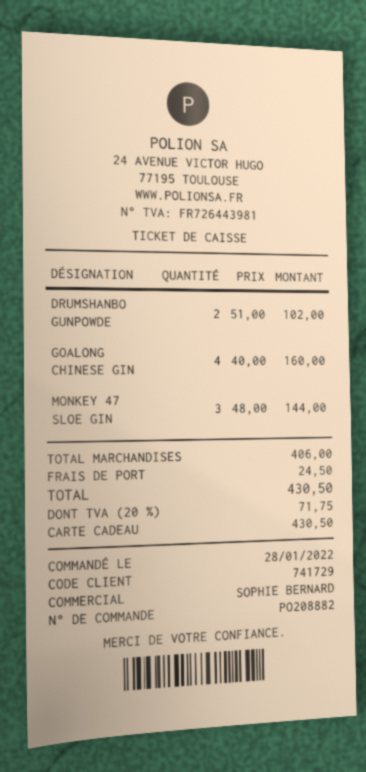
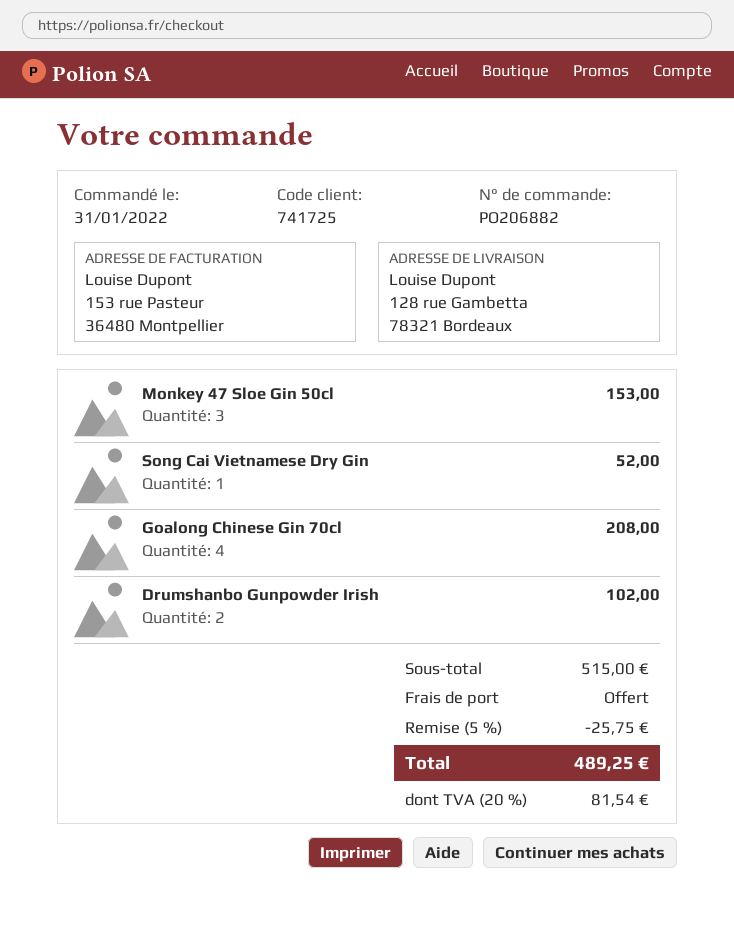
order number: PO208882 -> PO206882
order date: 2022-01-28 -> 2022-01-31
customer number: 741729 -> 741725
GOALONG CHINESE GIN: 4 for 160.00 -> 4 for 208.00
MONKEY 47 SLOE GIN: 3 for 144.00 -> 3 for 153.00
Song Cai Vietnamese Dry Gin: none -> 1 for 52.00
subtotal: 406.00 -> 515.00
discount: none -> 5% = 25.75
shipping: 24.50 -> 0.00
tax: 20% = 71.75 -> 20% = 81.54
total: 430.50 -> 489.25

